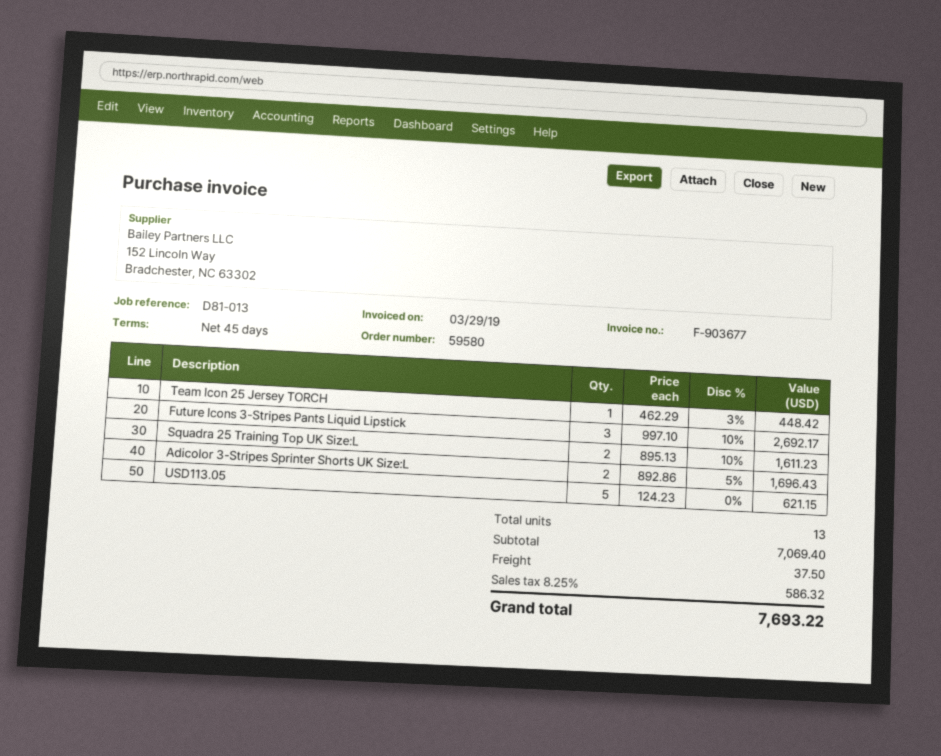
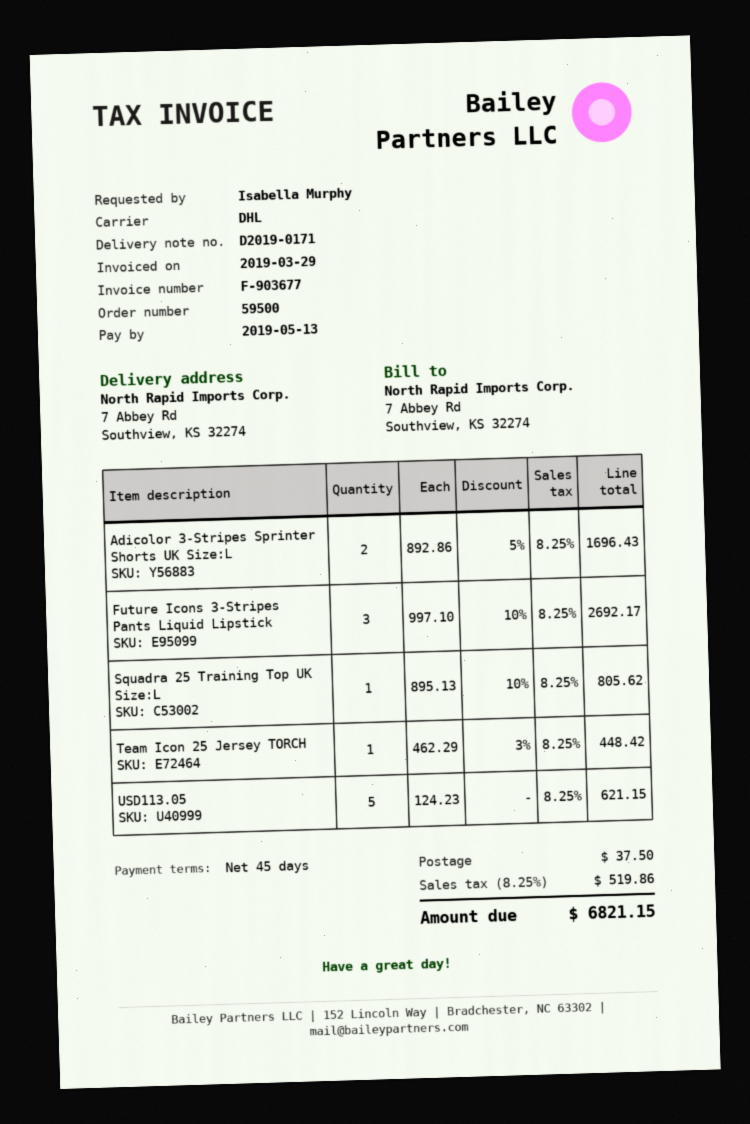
order number: 59580 -> 59500
Squadra 25 Training Top UK Size:L: 2 x 895.13 - 10% = 1611.23 -> 1 x 895.13 - 10% = 805.62
tax: 8.25% = 586.32 -> 8.25% = 519.86
total: 7693.22 -> 6821.15

